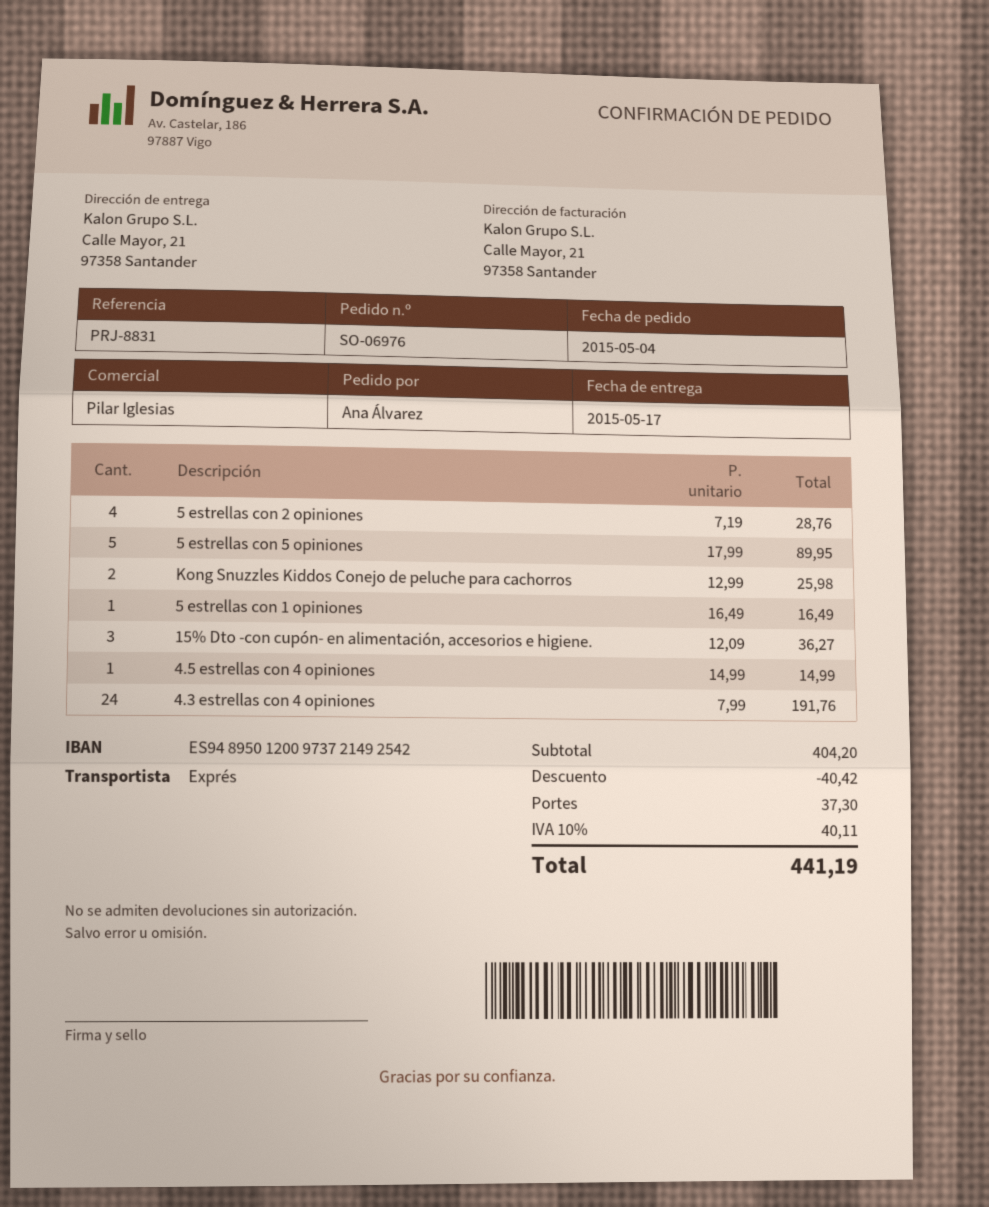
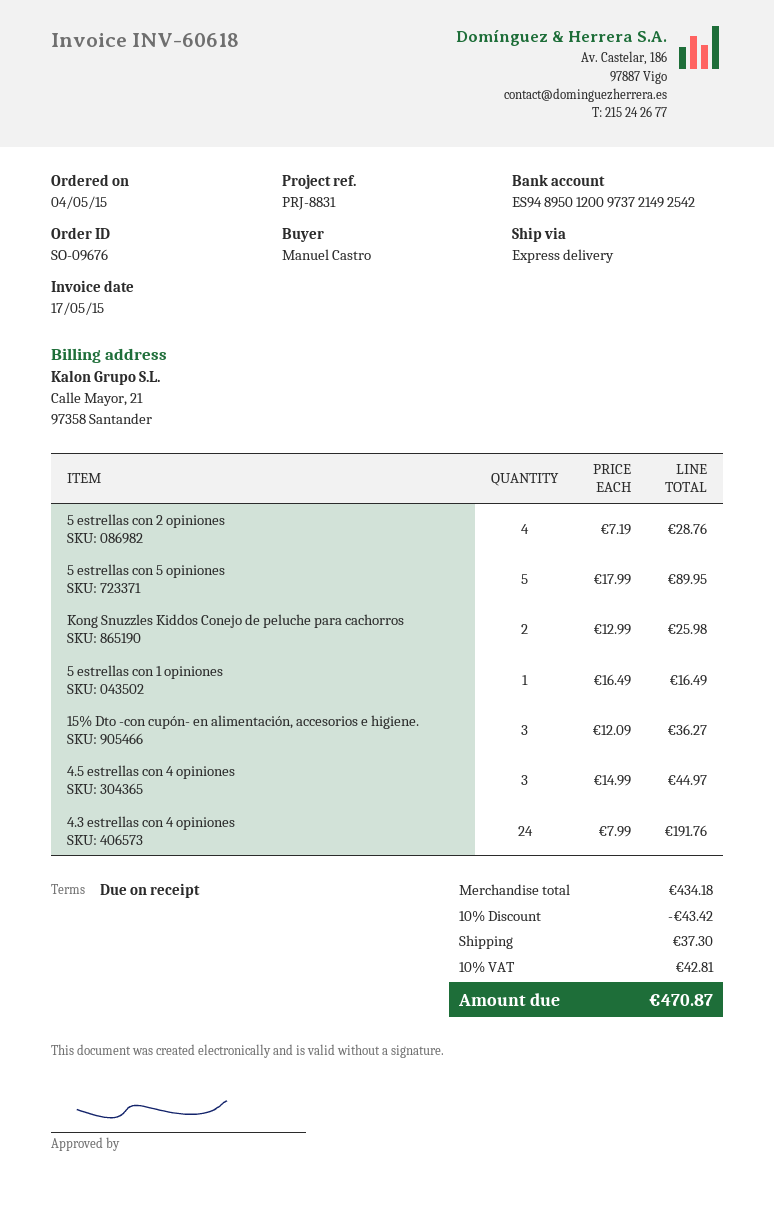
order number: SO-06976 -> SO-09676
ordered by: Ana Álvarez -> Manuel Castro
4.5 estrellas con 4 opiniones: 1 x 14.99 = 14.99 -> 3 x 14.99 = 44.97
subtotal: 404.20 -> 434.18
discount: 40.42 -> 43.42
tax: 10% = 40.11 -> 10% = 42.81
total: 441.19 -> 470.87

